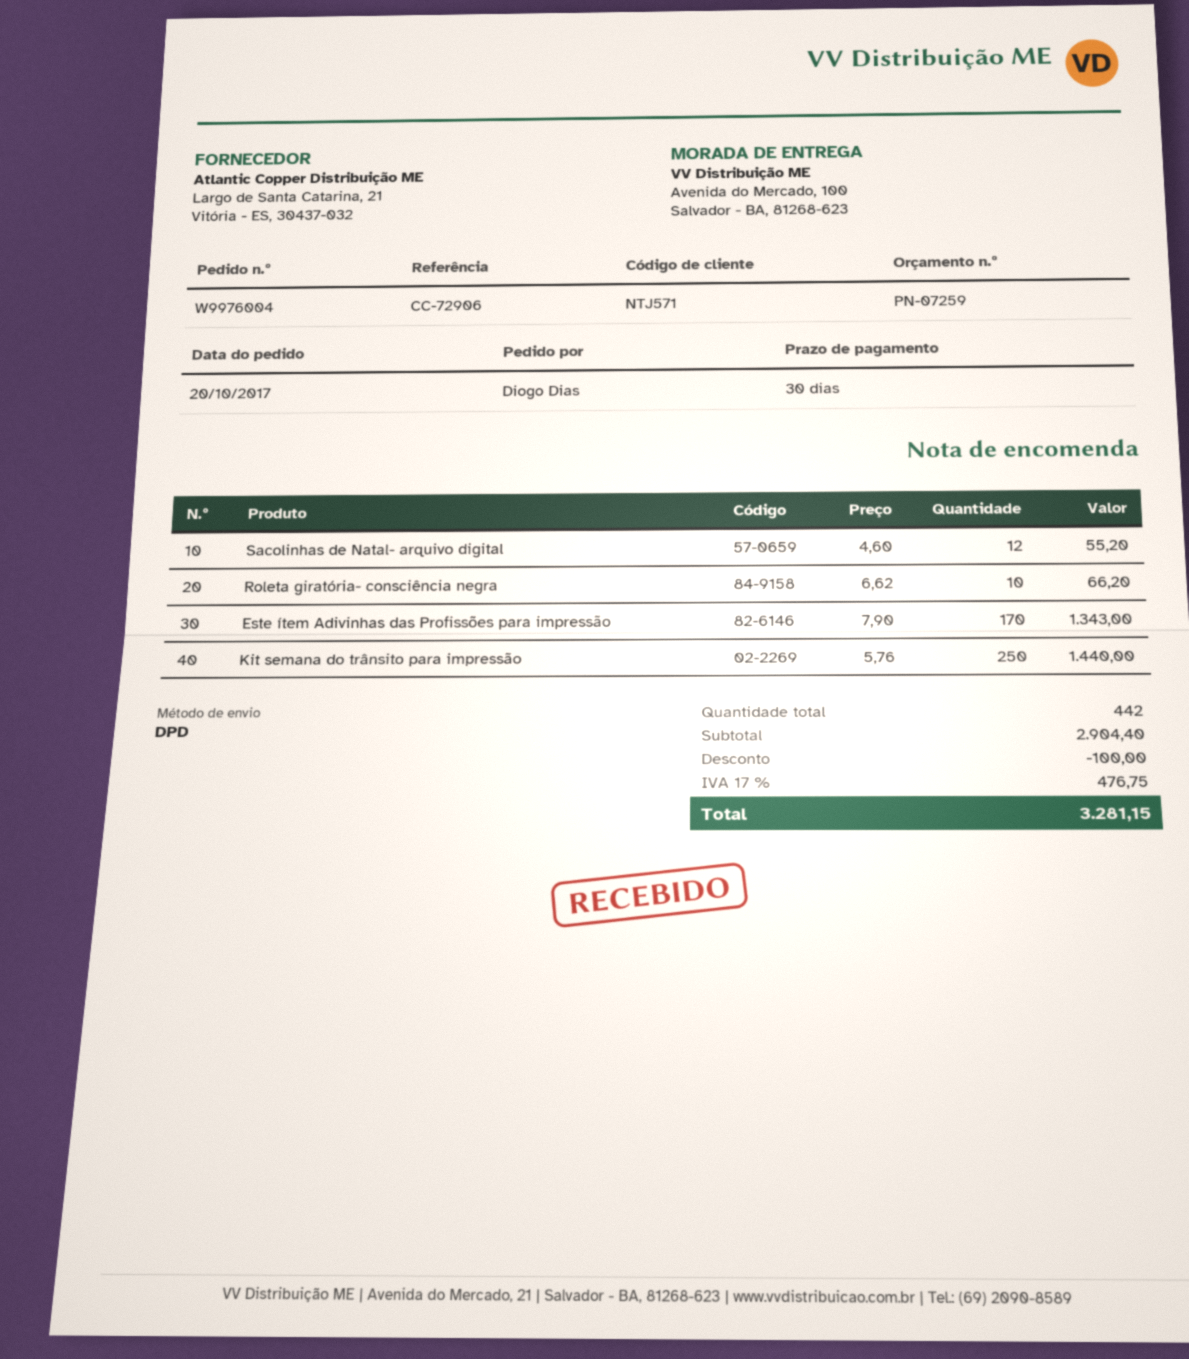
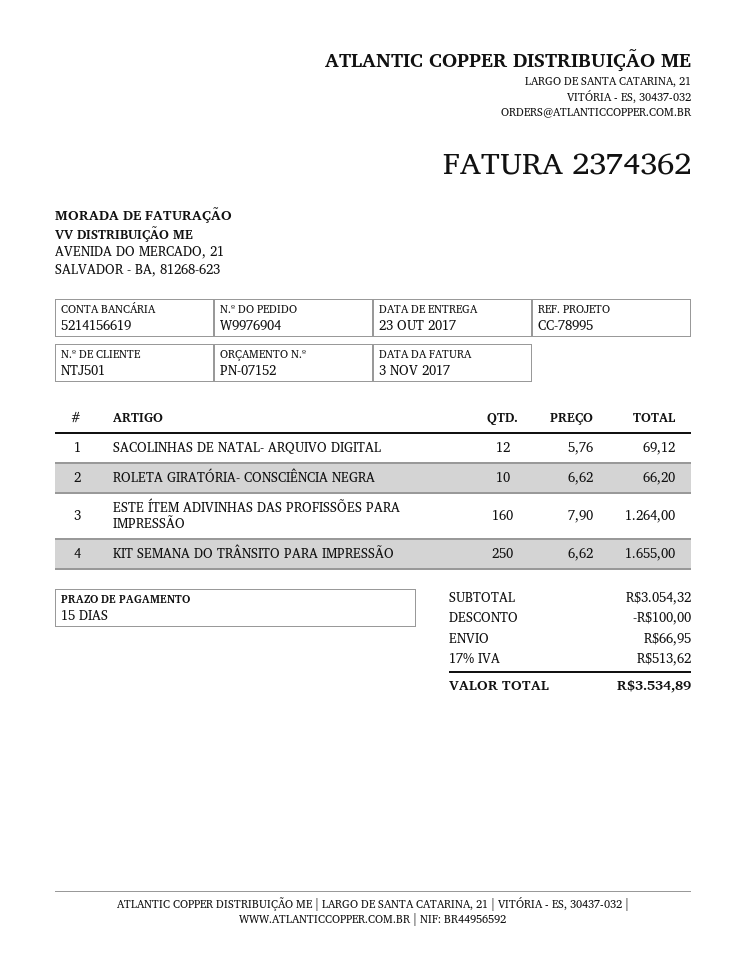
quote number: PN-07259 -> PN-07152
order number: W9976004 -> W9976904
payment terms: 30 days -> 15 days
customer number: NTJ571 -> NTJ501
reference: CC-72906 -> CC-78995
Sacolinhas de Natal- arquivo digital: 12 x 4.60 = 55.20 -> 12 x 5.76 = 69.12
Este ítem Adivinhas das Profissões para impressão: 170 x 7.90 = 1343.00 -> 160 x 7.90 = 1264.00
Kit semana do trânsito para impressão: 250 x 5.76 = 1440.00 -> 250 x 6.62 = 1655.00
subtotal: 2904.40 -> 3054.32
shipping: none -> 66.95
tax: 17% = 476.75 -> 17% = 513.62
total: 3281.15 -> 3534.89

